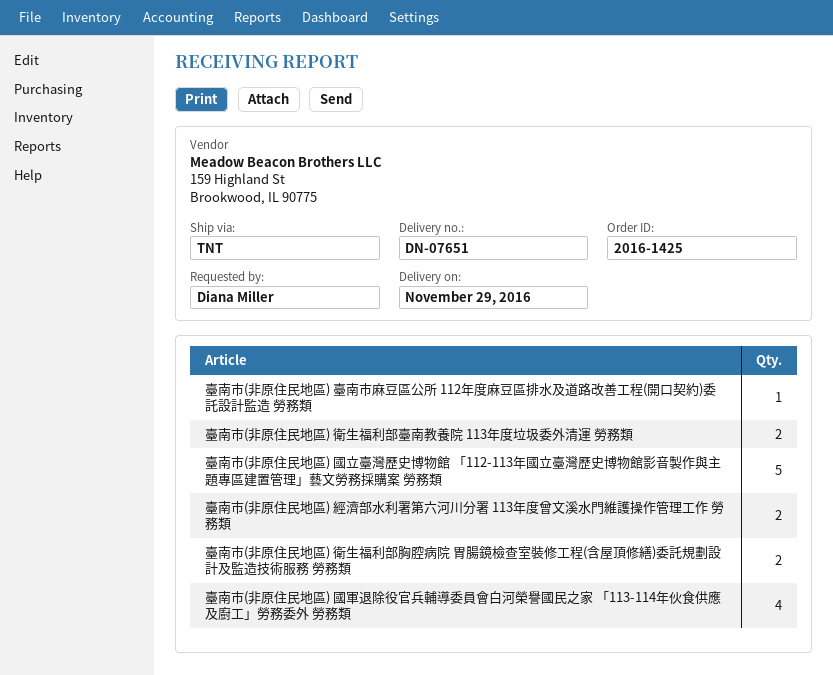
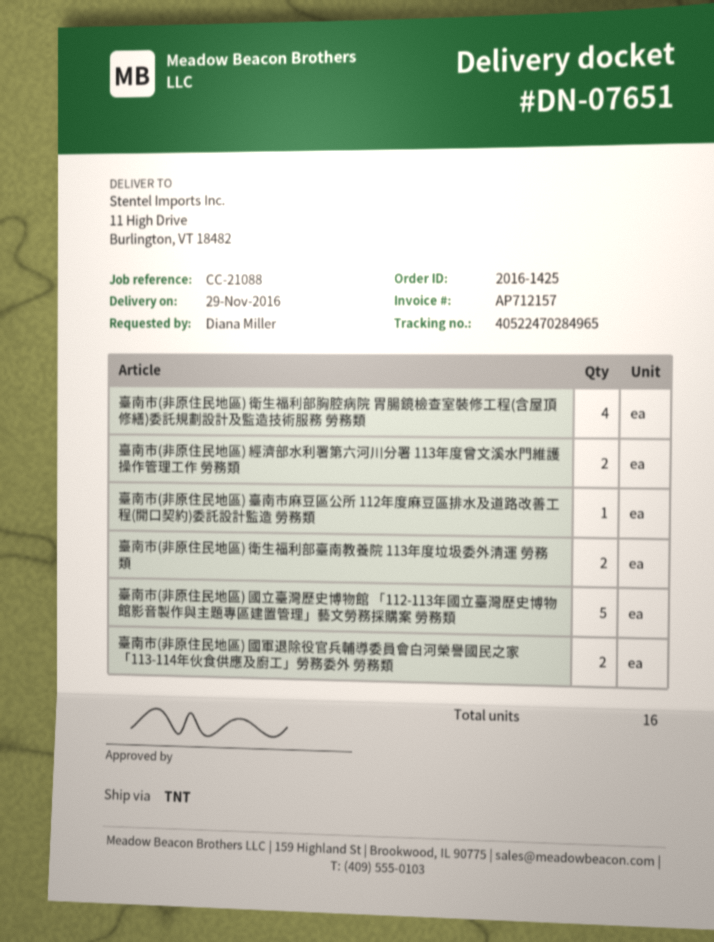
臺南市(非原住民地區) 衛生福利部胸腔病院 胃腸鏡檢查室裝修工程(含屋頂修繕)委託規劃設計及監造技術服務 勞務類: 2 -> 4
臺南市(非原住民地區) 國軍退除役官兵輔導委員會白河榮譽國民之家 「113-114年伙食供應及廚工」勞務委外 勞務類: 4 -> 2

